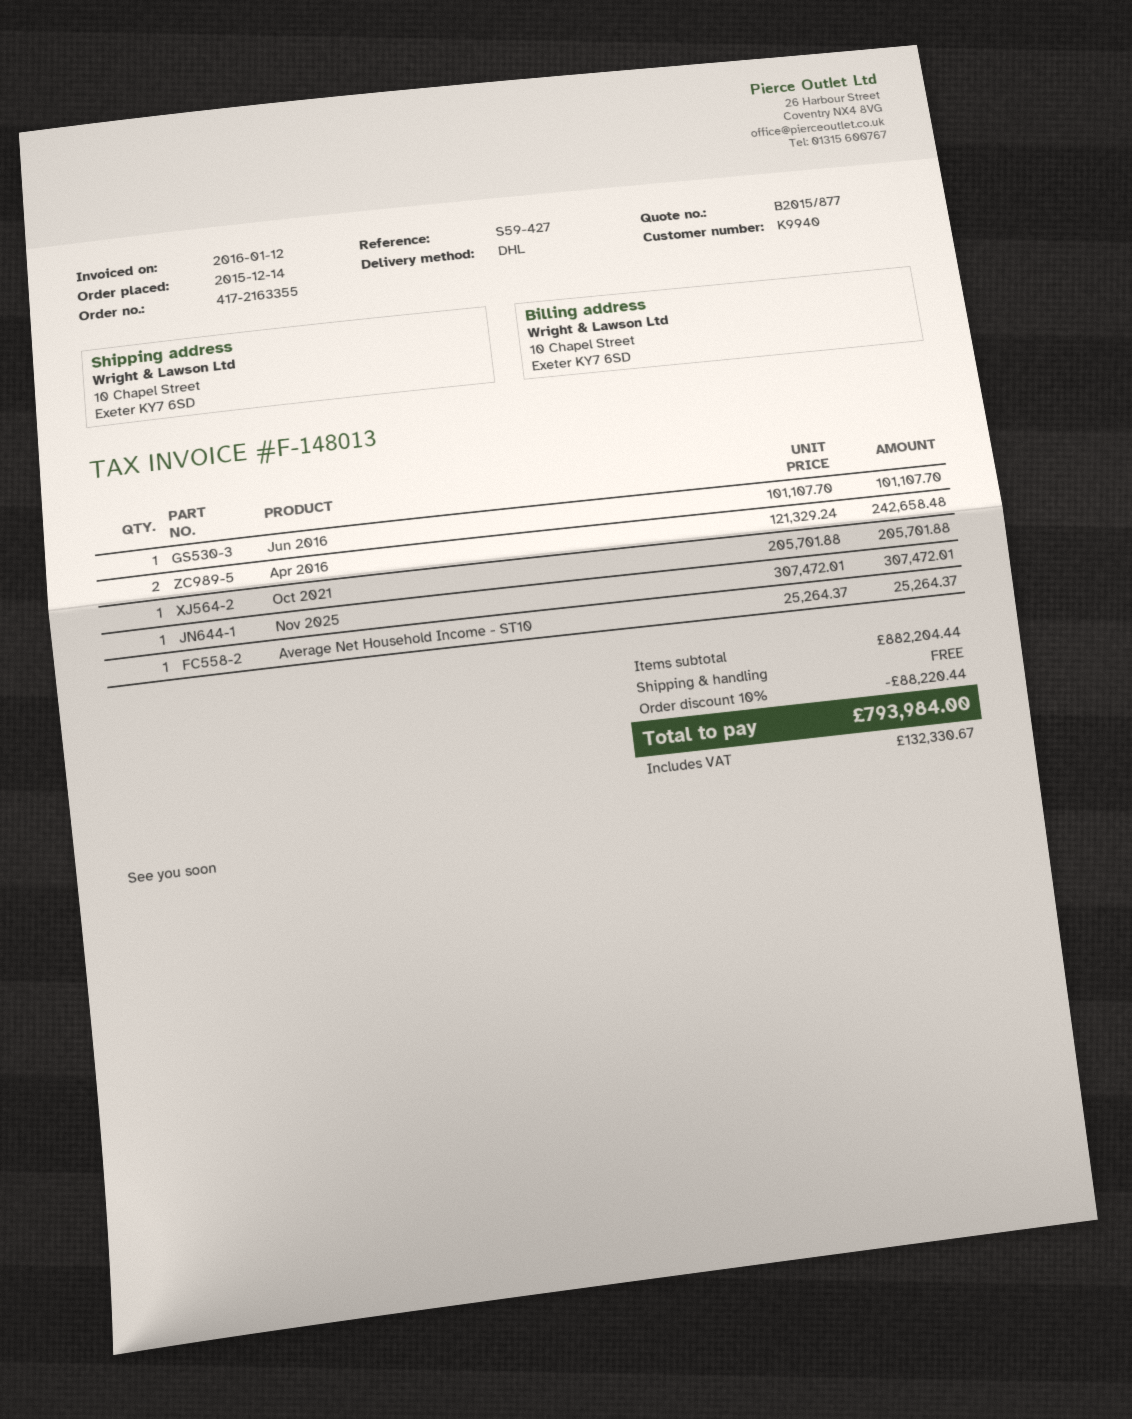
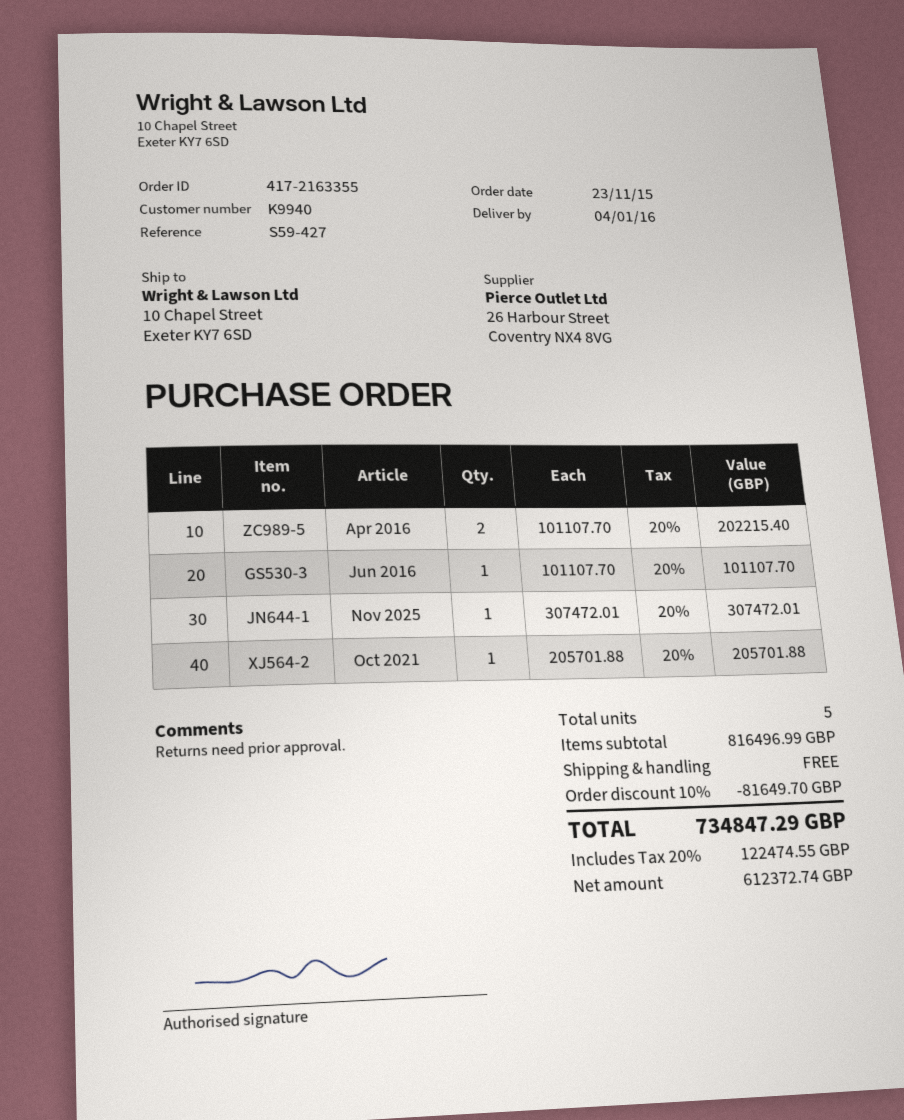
order date: 2015-12-14 -> 2015-11-23
Apr 2016: 2 x 121329.24 = 242658.48 -> 2 x 101107.70 = 202215.40
Average Net Household Income - ST10: 1 x 25264.37 = 25264.37 -> none
subtotal: 882204.44 -> 816496.99
discount: 10% = 88220.44 -> 10% = 81649.70
tax: 132330.67 -> 122474.55
total: 793984.00 -> 734847.29

